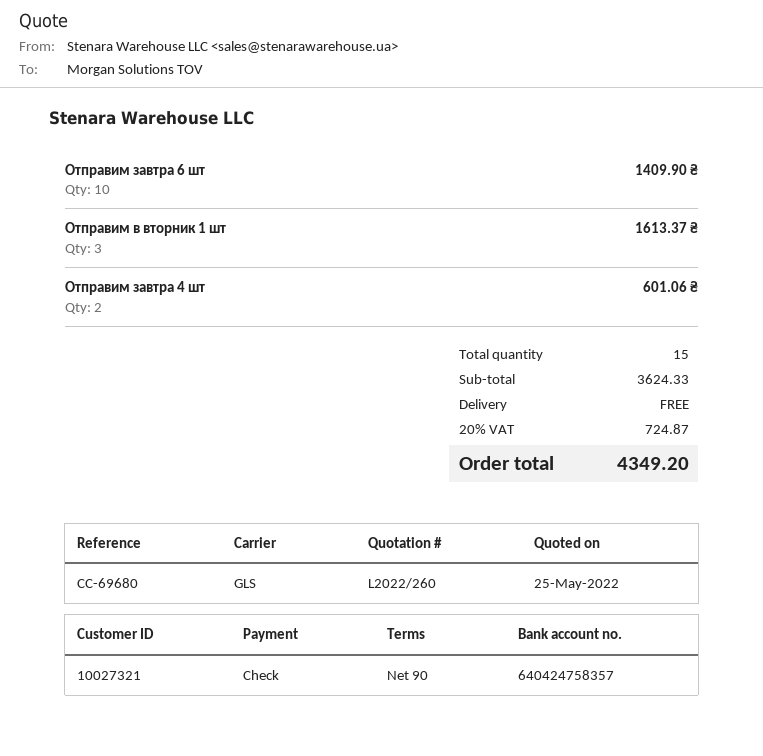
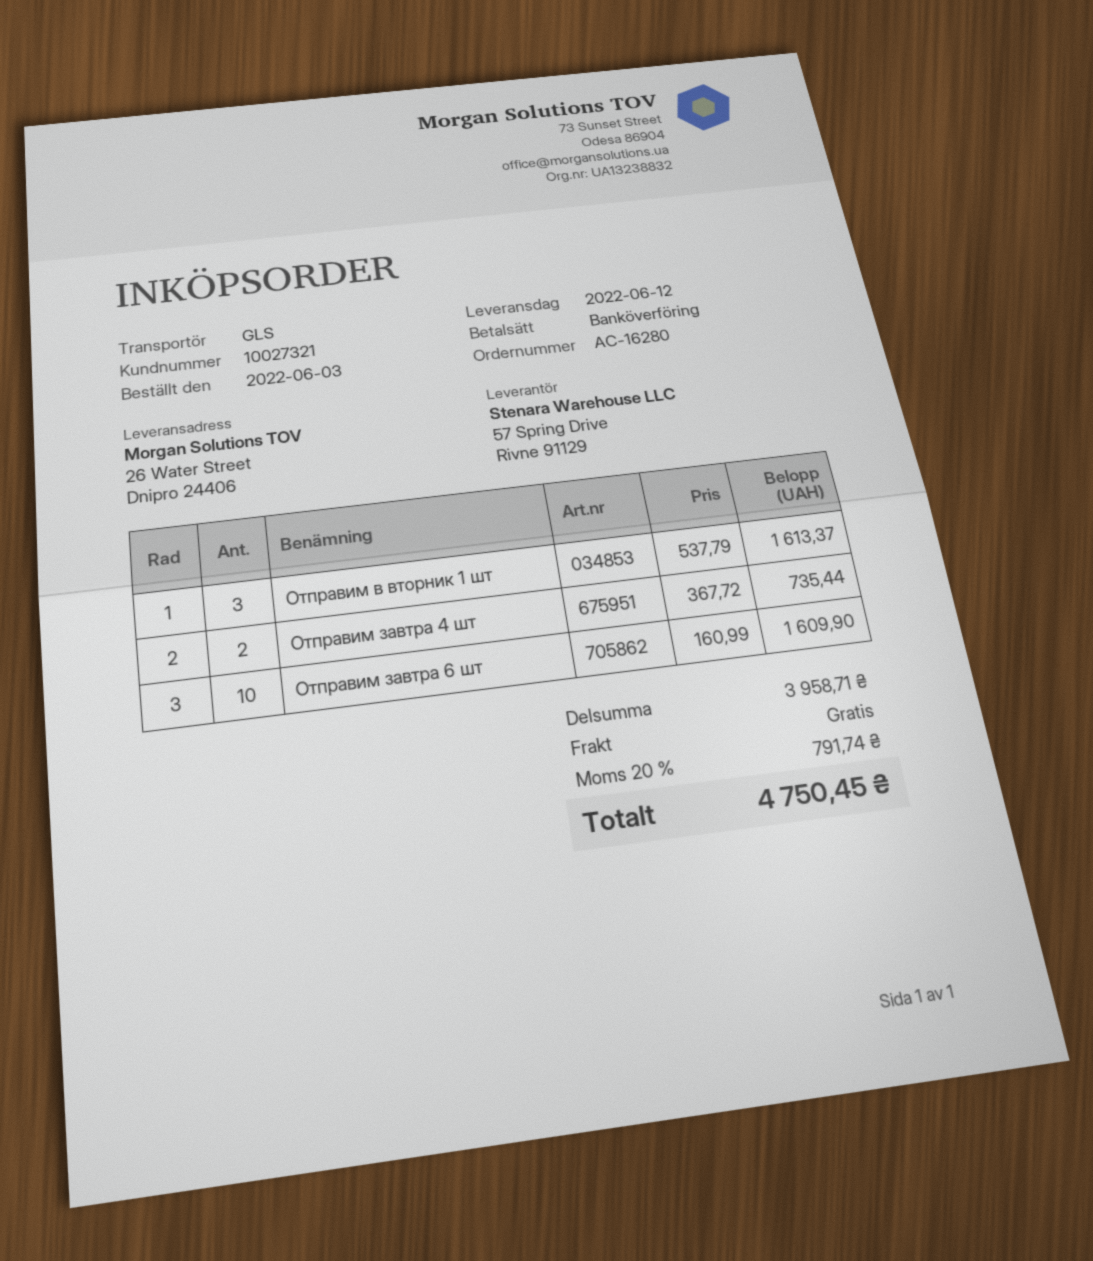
payment method: cheque -> bank transfer
Отправим завтра 6 шт: 10 for 1409.90 -> 10 for 1609.90
Отправим завтра 4 шт: 2 for 601.06 -> 2 for 735.44
subtotal: 3624.33 -> 3958.71
tax: 20% = 724.87 -> 20% = 791.74
total: 4349.20 -> 4750.45

